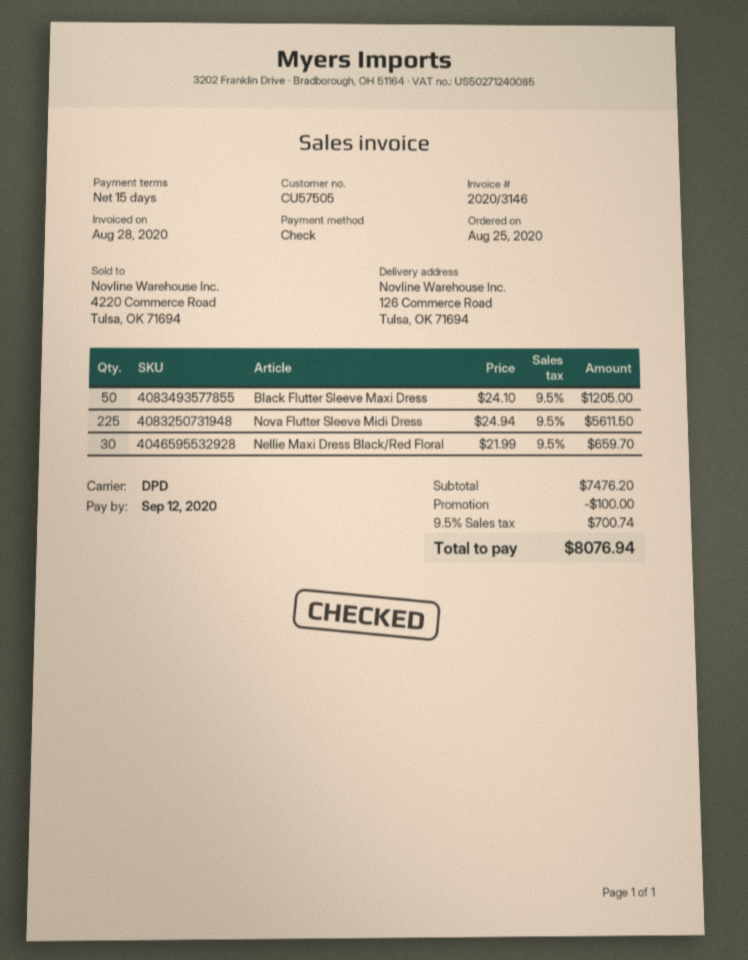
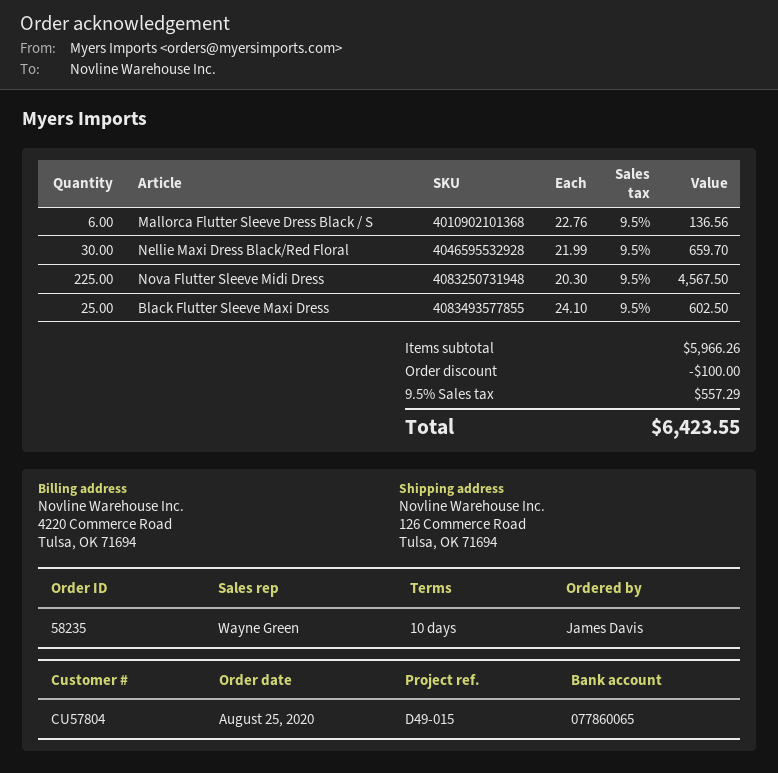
payment terms: 15 days -> 10 days
customer number: CU57505 -> CU57804
Black Flutter Sleeve Maxi Dress: 50 x 24.10 = 1205.00 -> 25 x 24.10 = 602.50
Nova Flutter Sleeve Midi Dress: 225 x 24.94 = 5611.50 -> 225 x 20.30 = 4567.50
Mallorca Flutter Sleeve Dress Black / S: none -> 6 x 22.76 = 136.56
subtotal: 7476.20 -> 5966.26
tax: 9.5% = 700.74 -> 9.5% = 557.29
total: 8076.94 -> 6423.55

